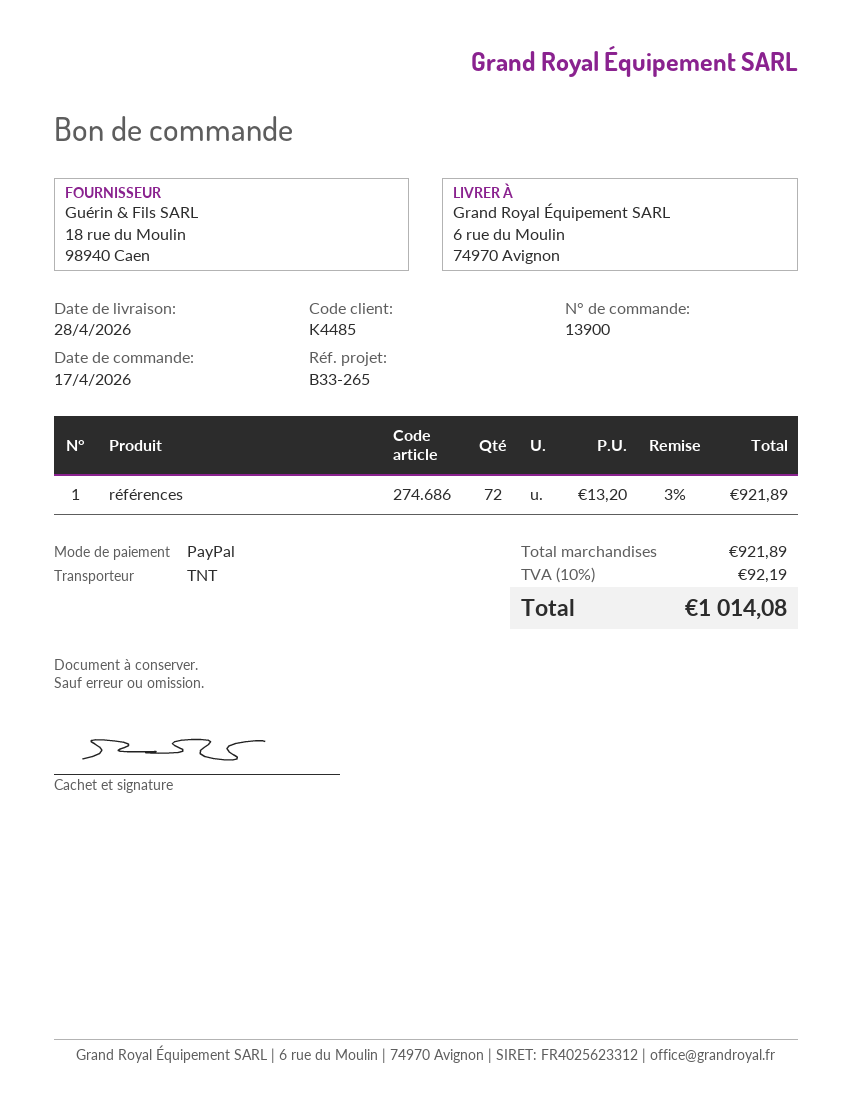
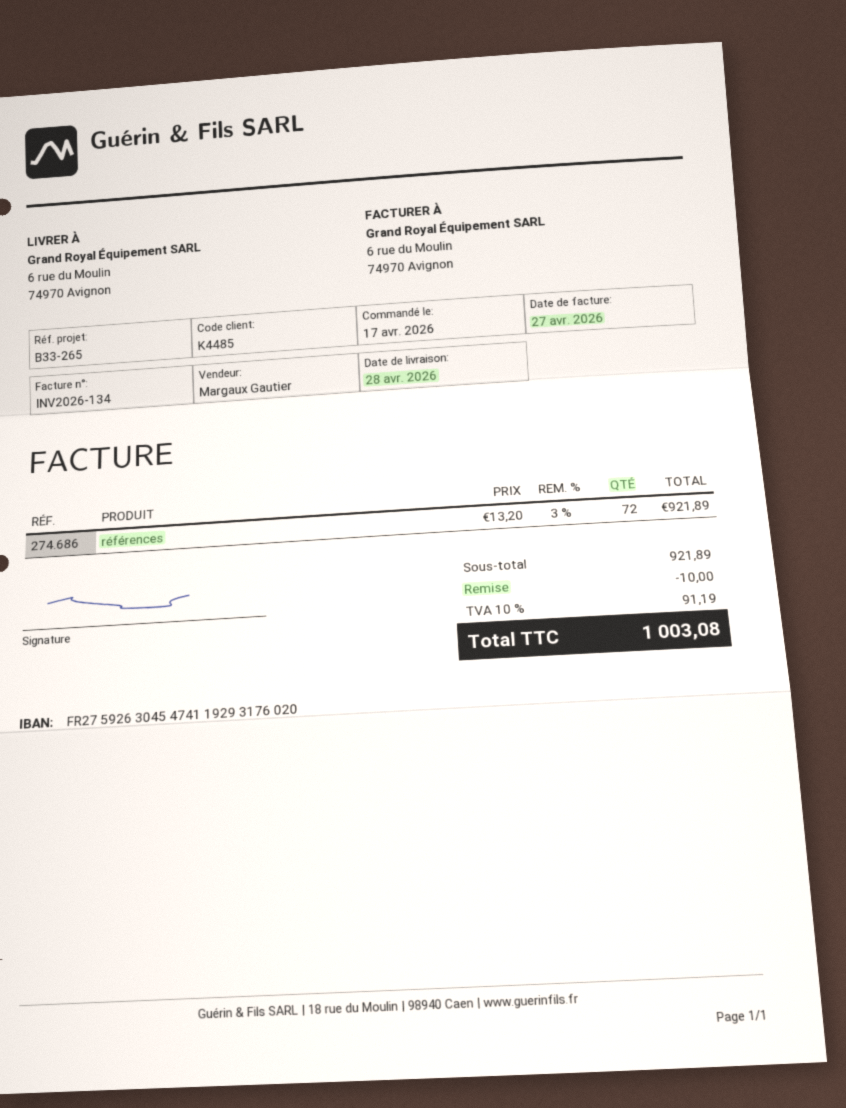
discount: none -> 10.00
tax: 10% = 92.19 -> 10% = 91.19
total: 1014.08 -> 1003.08

